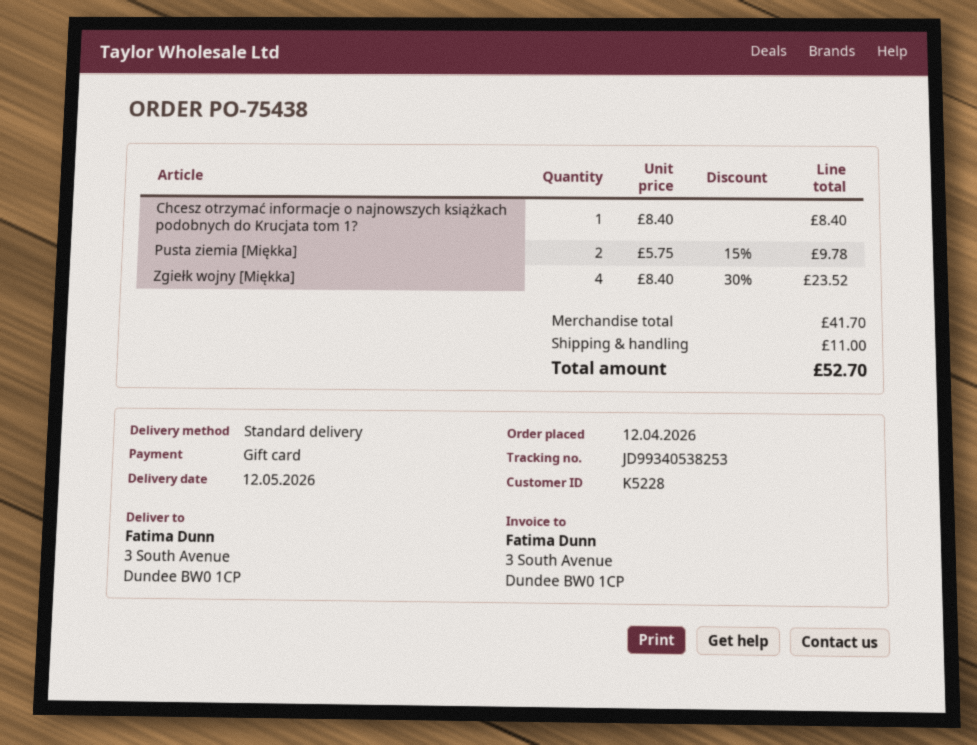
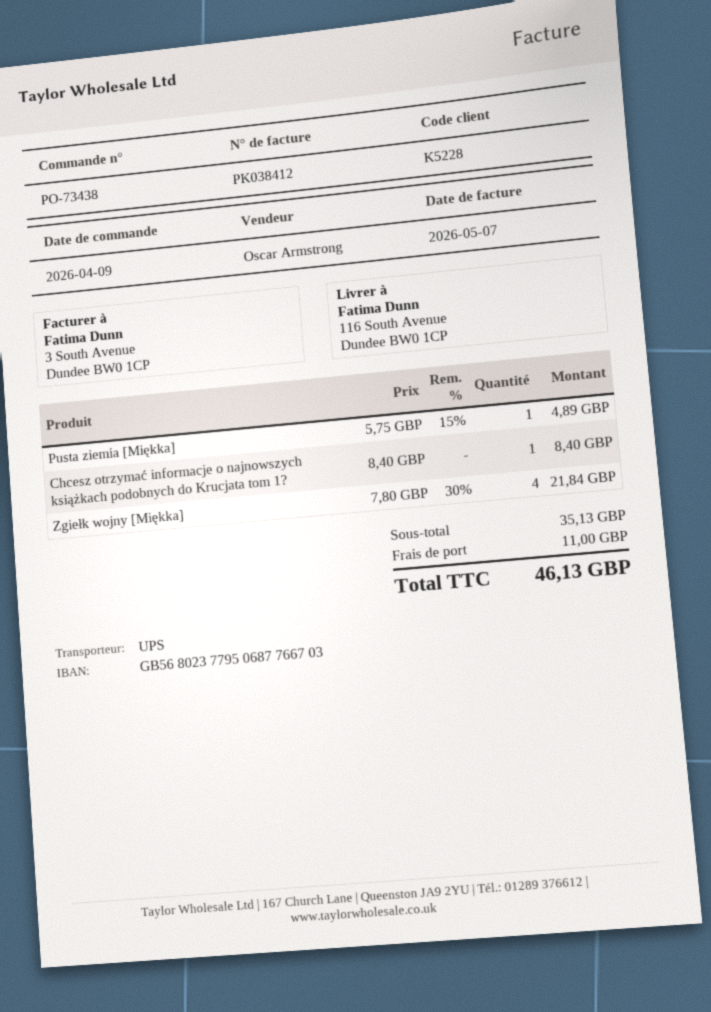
order number: PO-75438 -> PO-73438
order date: 2026-04-12 -> 2026-04-09
shipping method: standard -> UPS
ship to: 3 South Avenue, Dundee BW0 1CP -> 116 South Avenue, Dundee BW0 1CP
Pusta ziemia [Miękka]: 2 x 5.75 - 15% = 9.78 -> 1 x 5.75 - 15% = 4.89
Zgiełk wojny [Miękka]: 4 x 8.40 - 30% = 23.52 -> 4 x 7.80 - 30% = 21.84
subtotal: 41.70 -> 35.13
total: 52.70 -> 46.13

